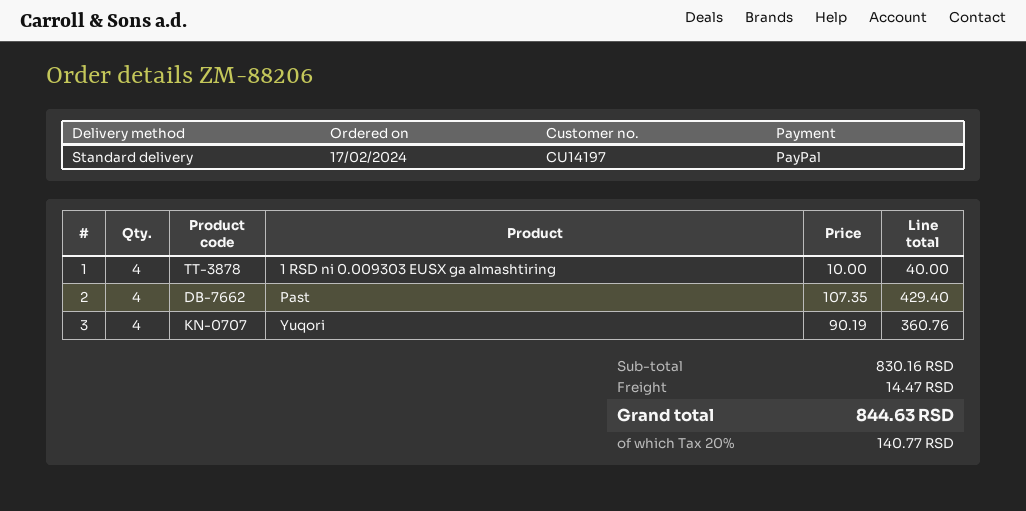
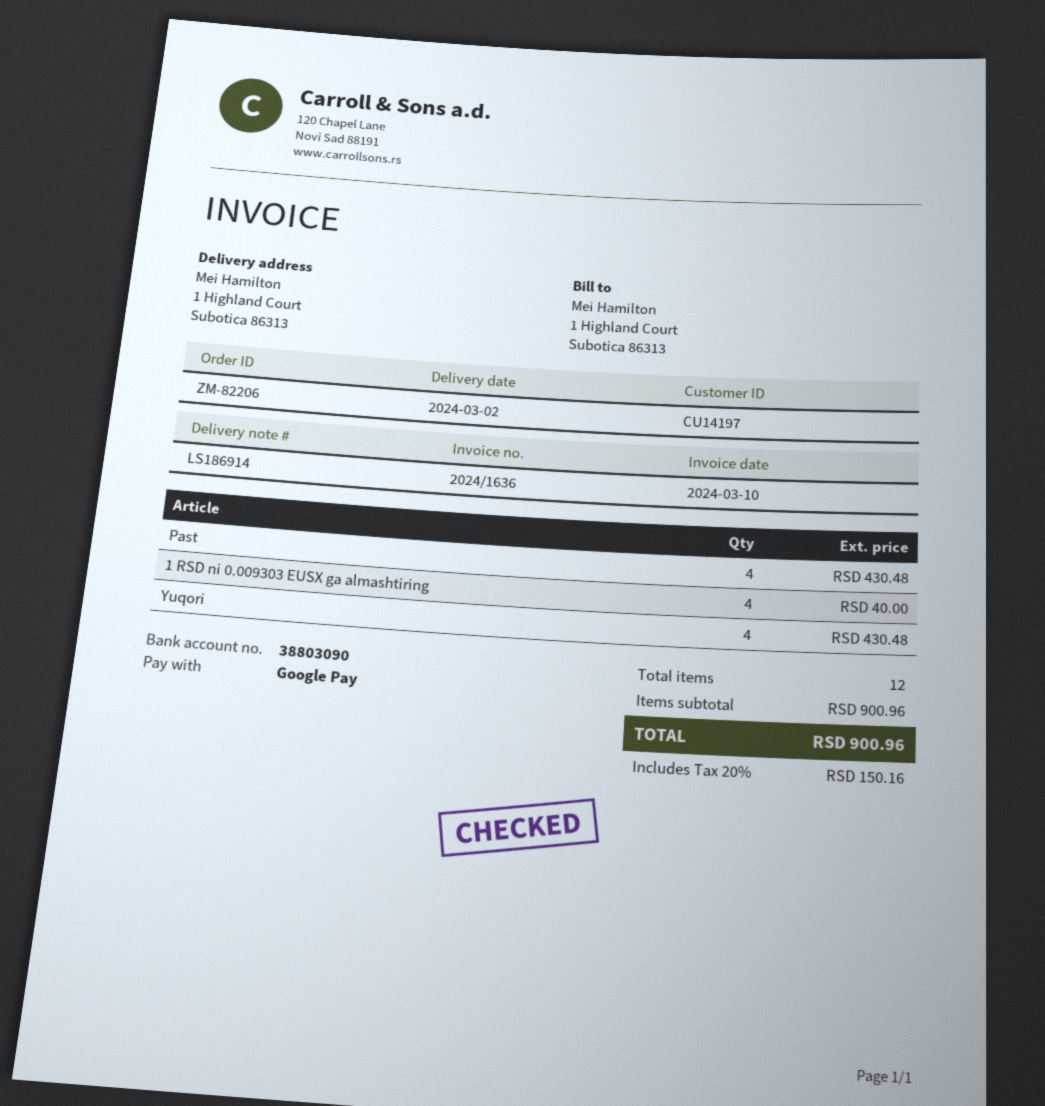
order number: ZM-88206 -> ZM-82206
payment method: PayPal -> Google Pay
Past: 4 for 429.40 -> 4 for 430.48
Yuqori: 4 for 360.76 -> 4 for 430.48
subtotal: 830.16 -> 900.96
shipping: 14.47 -> none
tax: 20% = 140.77 -> 20% = 150.16
total: 844.63 -> 900.96

